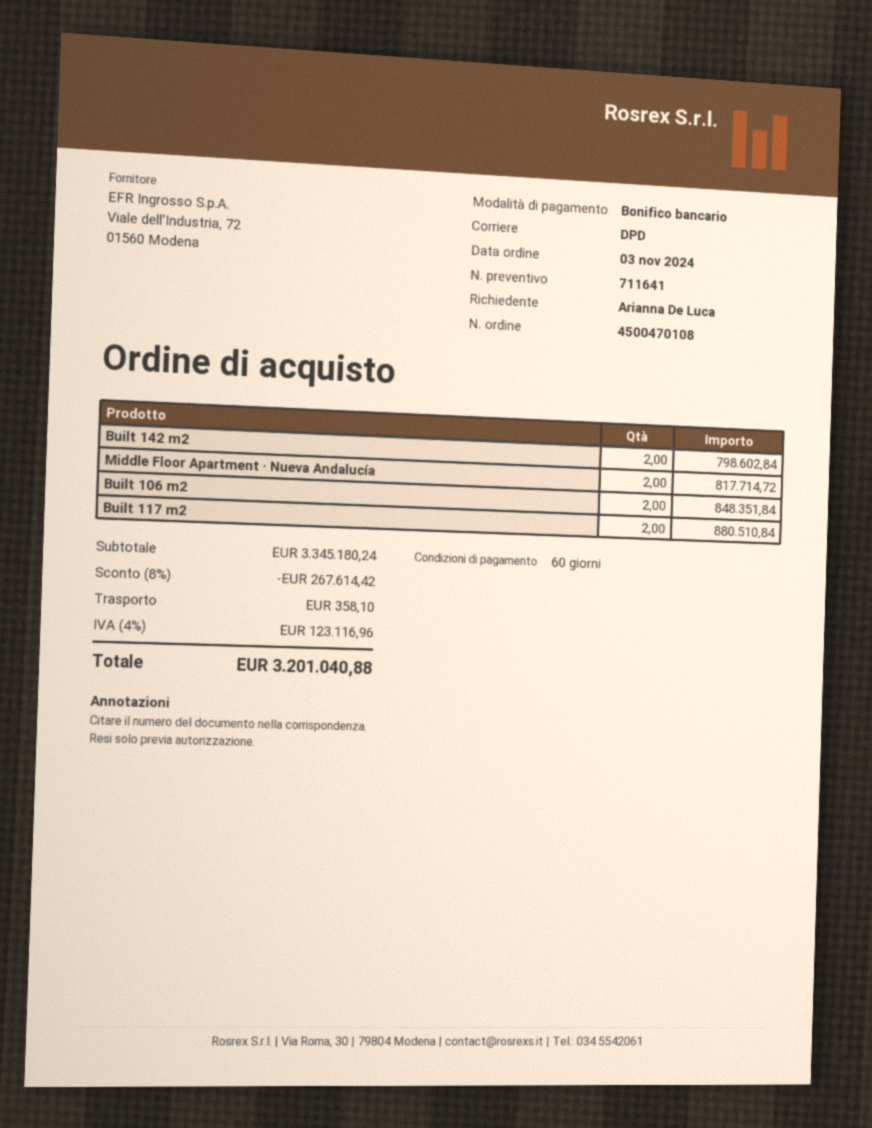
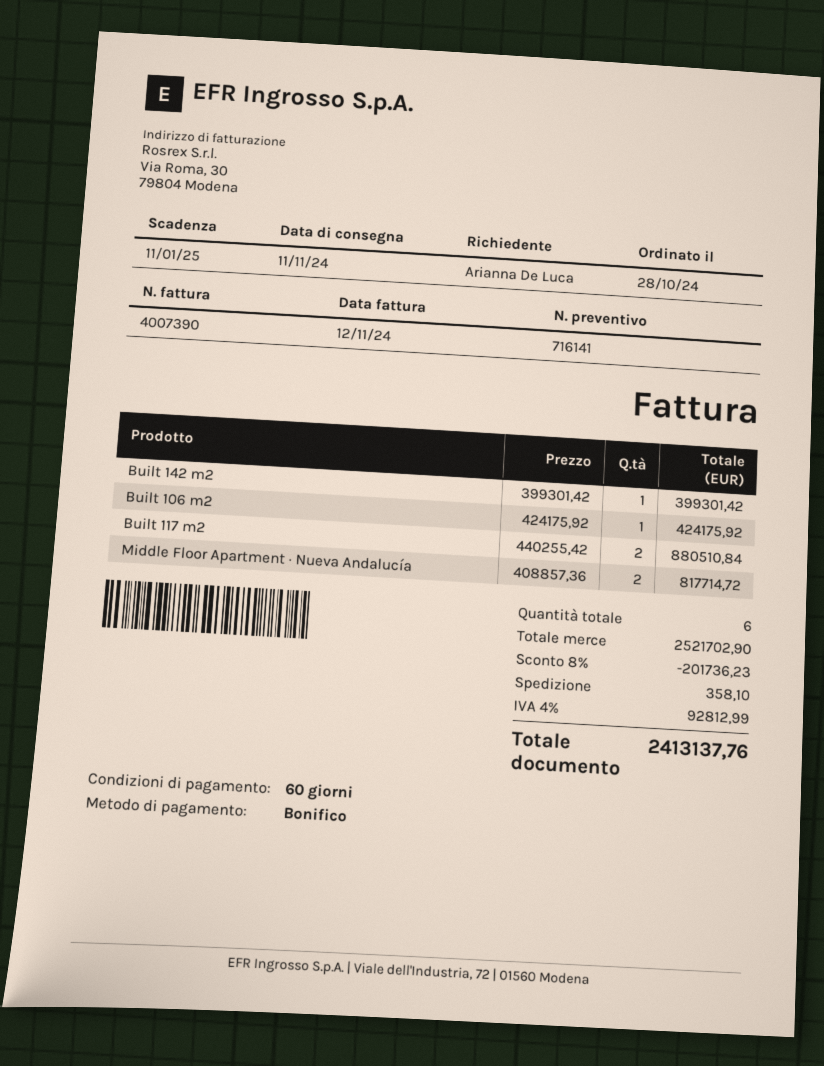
quote number: 711641 -> 716141
order date: 2024-11-03 -> 2024-10-28
Built 142 m2: 2 for 798602.84 -> 1 for 399301.42
Built 106 m2: 2 for 848351.84 -> 1 for 424175.92
subtotal: 3345180.24 -> 2521702.90
discount: 8% = 267614.42 -> 8% = 201736.23
tax: 4% = 123116.96 -> 4% = 92812.99
total: 3201040.88 -> 2413137.76

